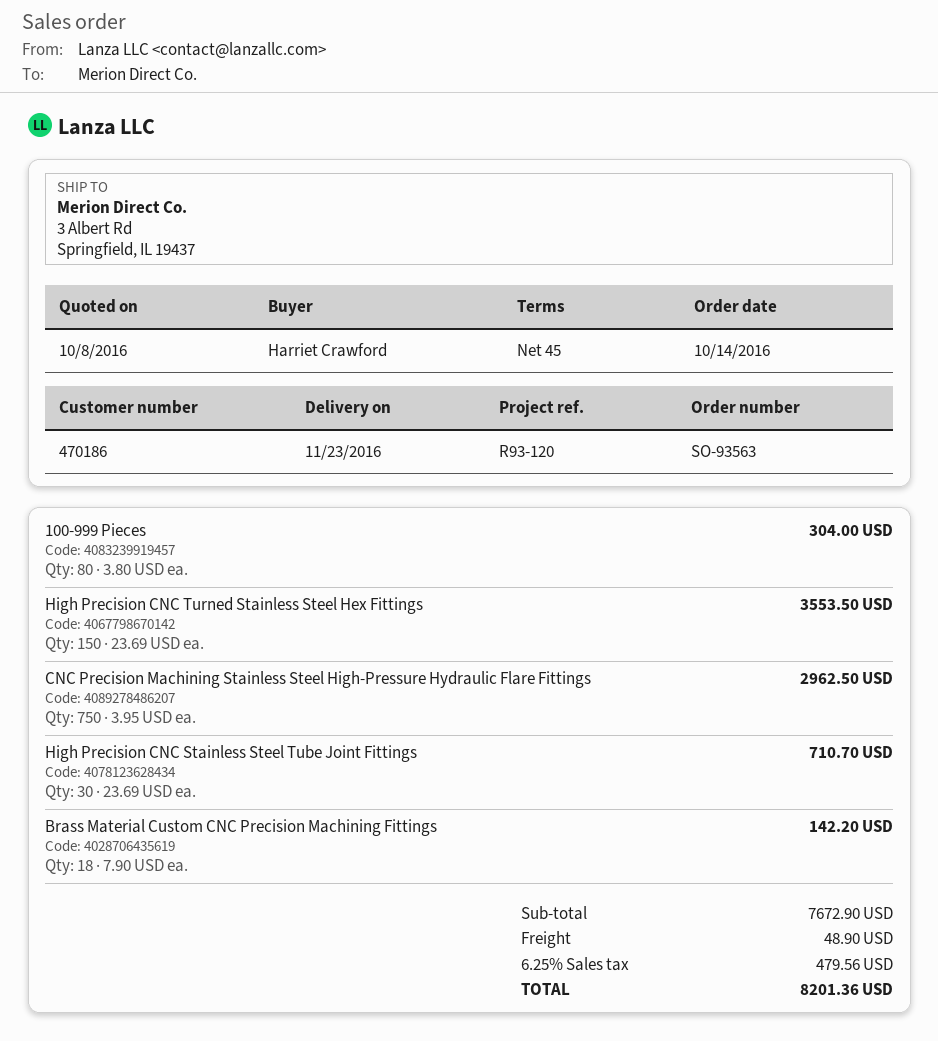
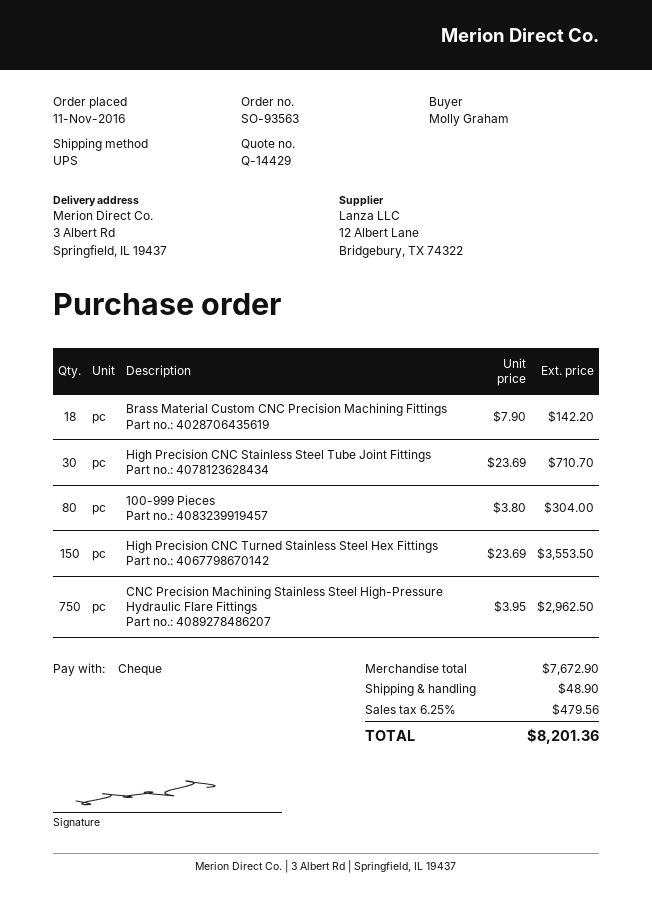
order date: 2016-10-14 -> 2016-11-11
ordered by: Harriet Crawford -> Molly Graham

